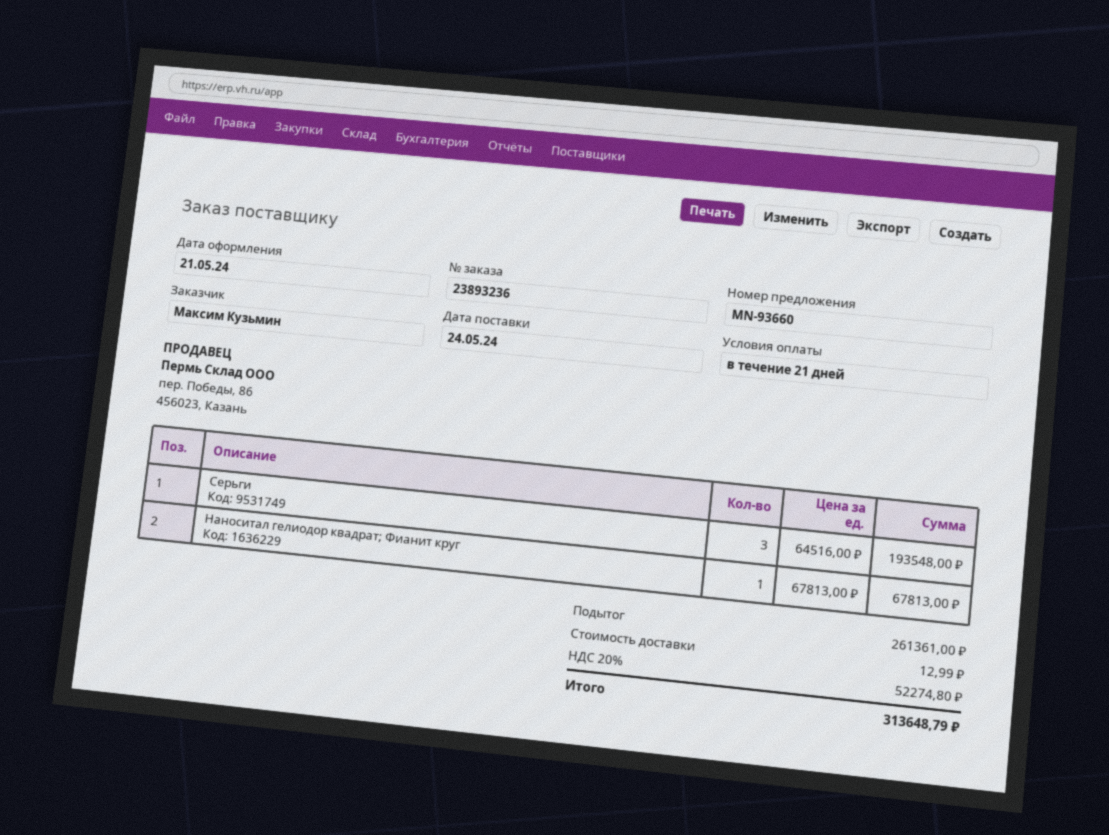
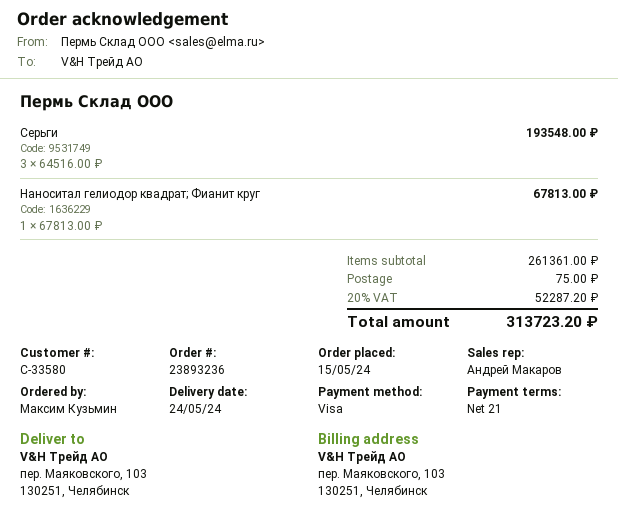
order date: 2024-05-21 -> 2024-05-15
shipping: 12.99 -> 75.00
tax: 20% = 52274.80 -> 20% = 52287.20
total: 313648.79 -> 313723.20

